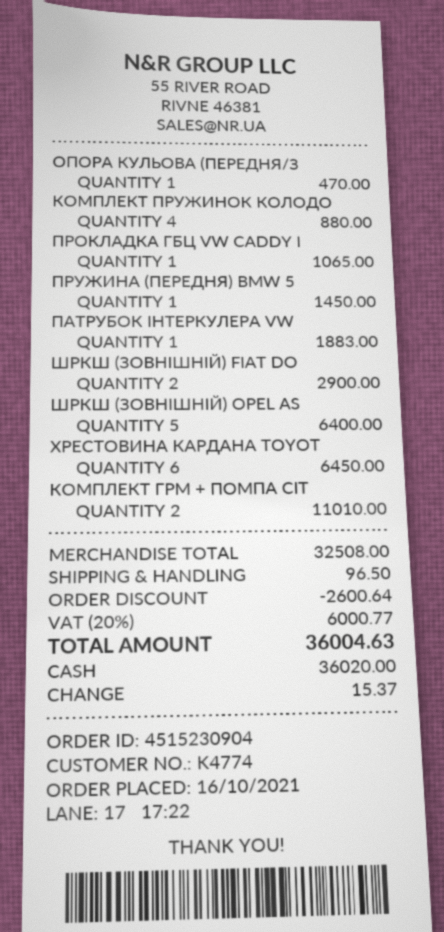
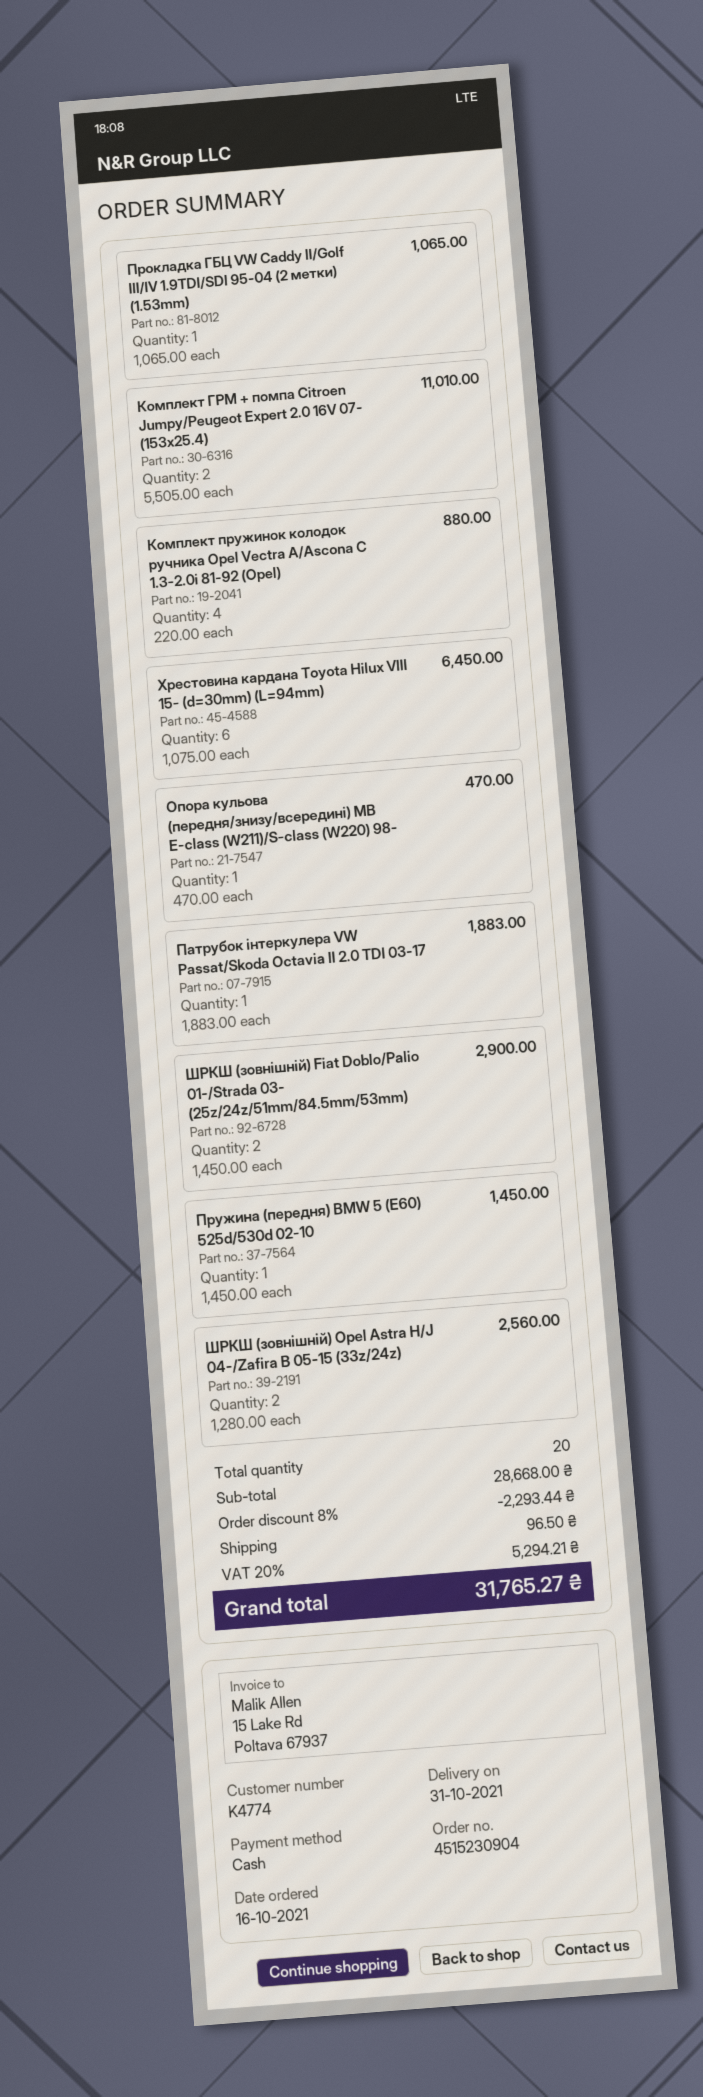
ШРКШ (ЗОВНІШНІЙ) OPEL AS: 5 for 6400.00 -> 2 for 2560.00
subtotal: 32508.00 -> 28668.00
discount: 2600.64 -> 2293.44
tax: 20% = 6000.77 -> 20% = 5294.21
total: 36004.63 -> 31765.27

